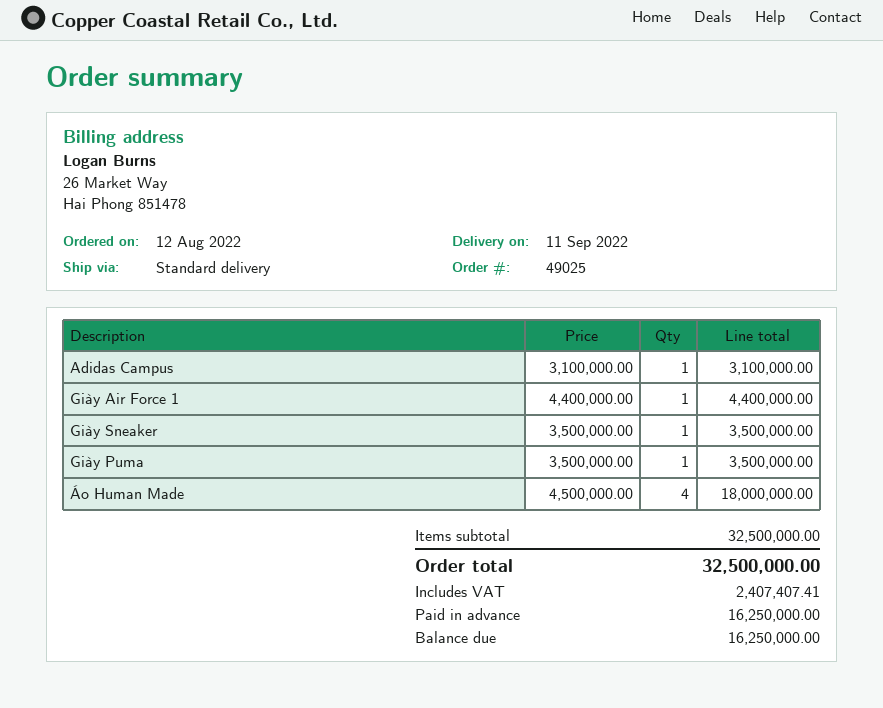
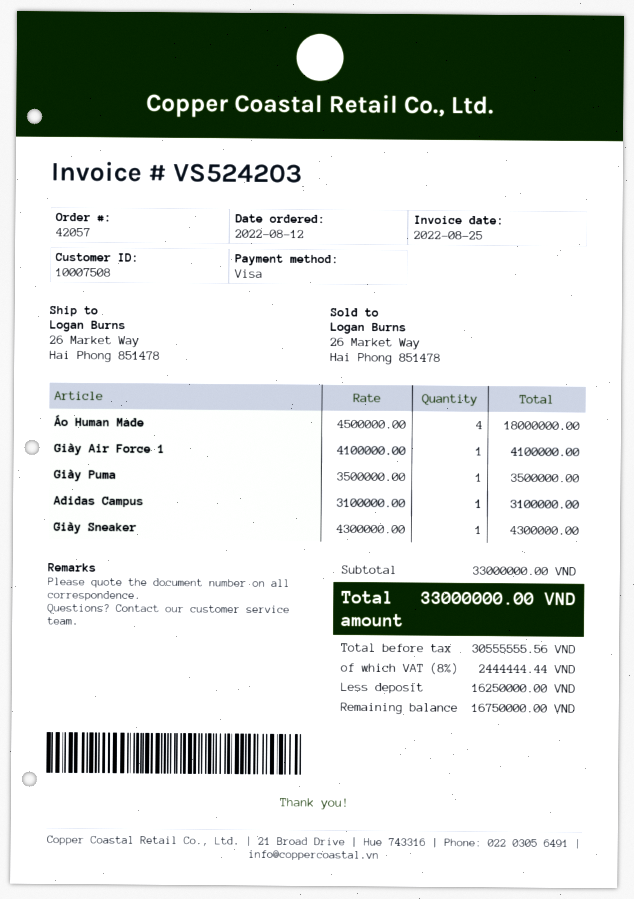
order number: 49025 -> 42057
Giày Air Force 1: 1 x 4400000.00 = 4400000.00 -> 1 x 4100000.00 = 4100000.00
Giày Sneaker: 1 x 3500000.00 = 3500000.00 -> 1 x 4300000.00 = 4300000.00
subtotal: 32500000.00 -> 33000000.00
tax: 2407407.41 -> 2444444.44
total: 32500000.00 -> 33000000.00
balance: 16250000.00 -> 16750000.00

